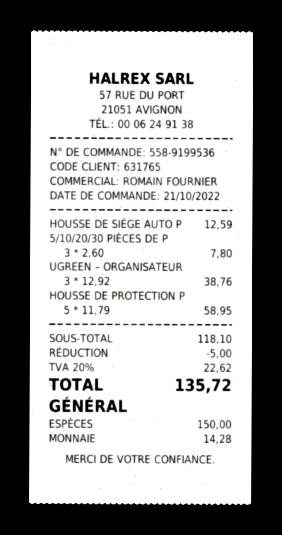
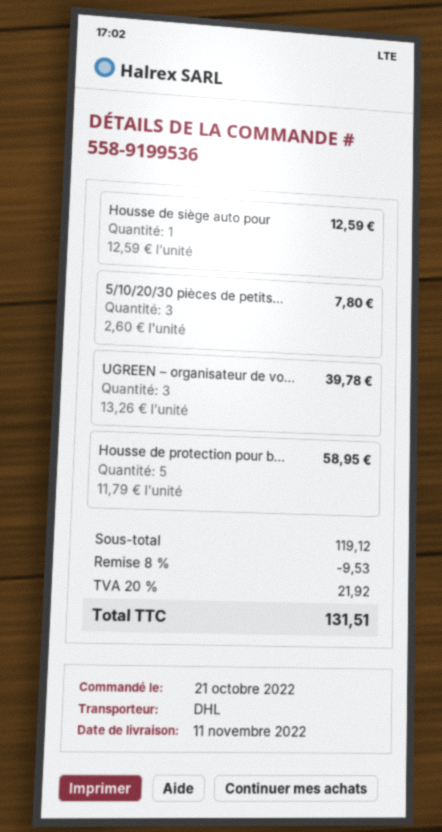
UGREEN – ORGANISATEUR: 3 x 12.92 = 38.76 -> 3 x 13.26 = 39.78
subtotal: 118.10 -> 119.12
discount: 5.00 -> 9.53
tax: 20% = 22.62 -> 20% = 21.92
total: 135.72 -> 131.51

